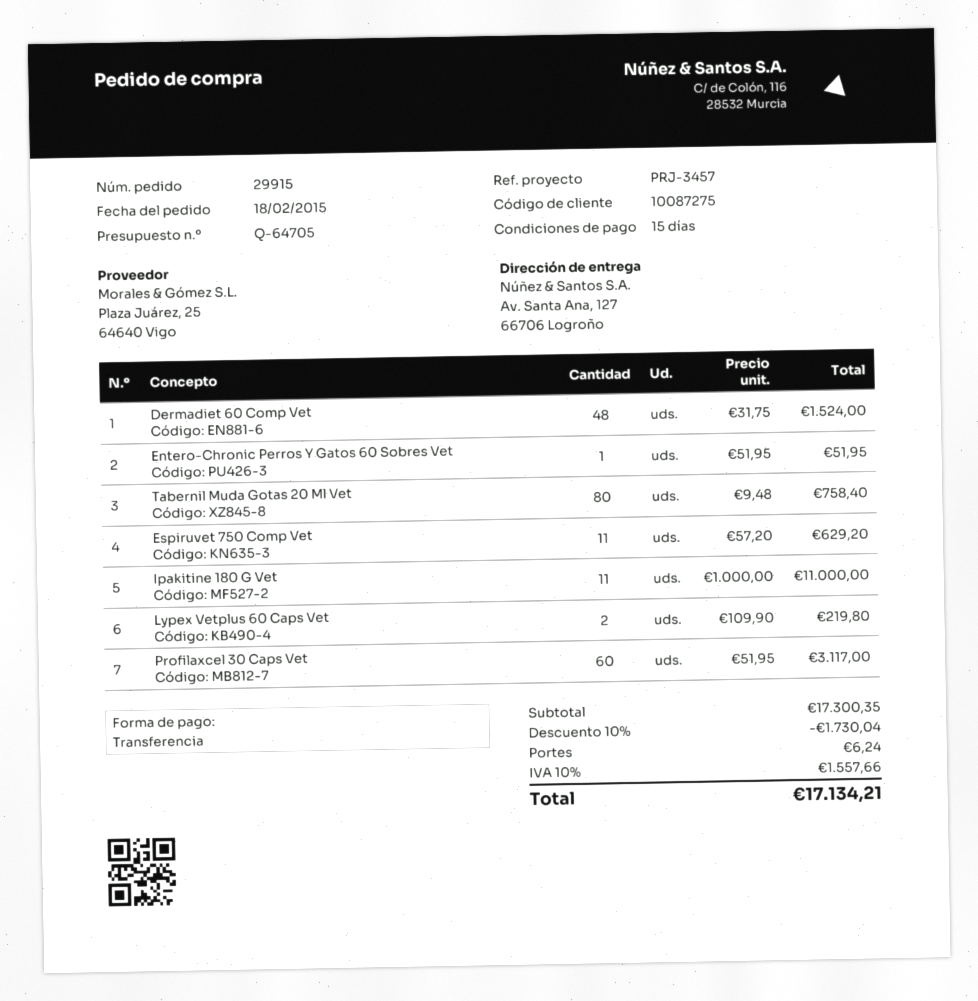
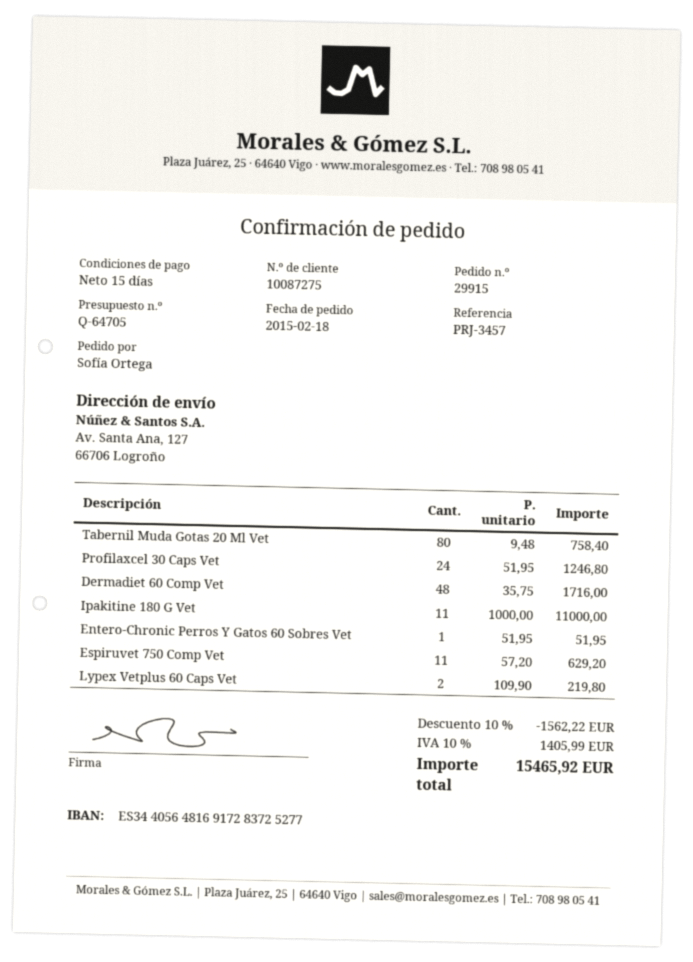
Dermadiet 60 Comp Vet: 48 x 31.75 = 1524.00 -> 48 x 35.75 = 1716.00
Profilaxcel 30 Caps Vet: 60 x 51.95 = 3117.00 -> 24 x 51.95 = 1246.80
discount: 10% = 1730.04 -> 10% = 1562.22
shipping: 6.24 -> none
tax: 10% = 1557.66 -> 10% = 1405.99
total: 17134.21 -> 15465.92

